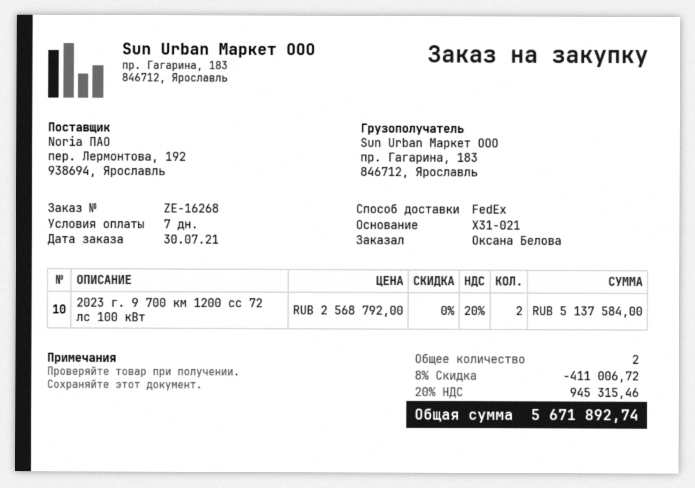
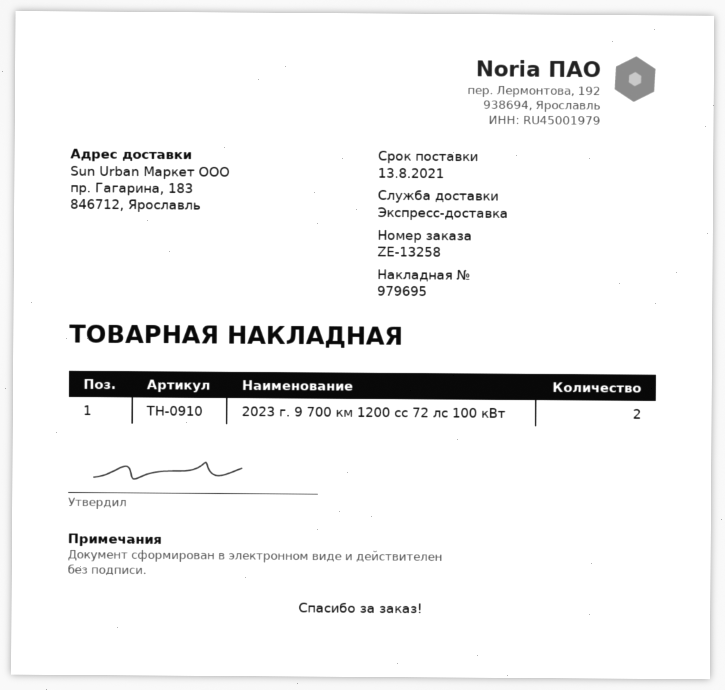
order number: ZE-16268 -> ZE-13258
shipping method: FedEx -> express

